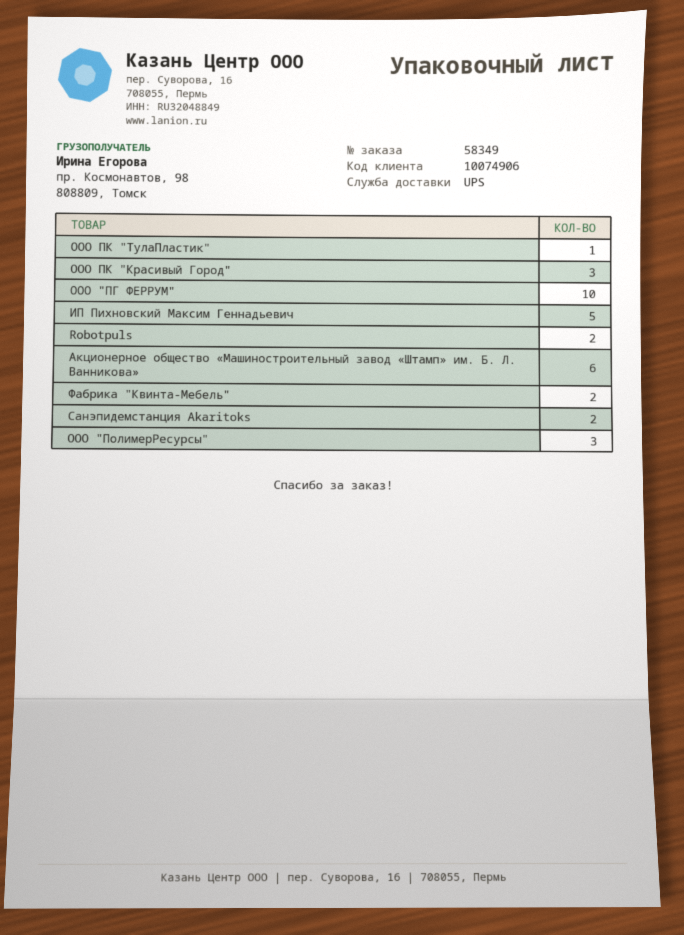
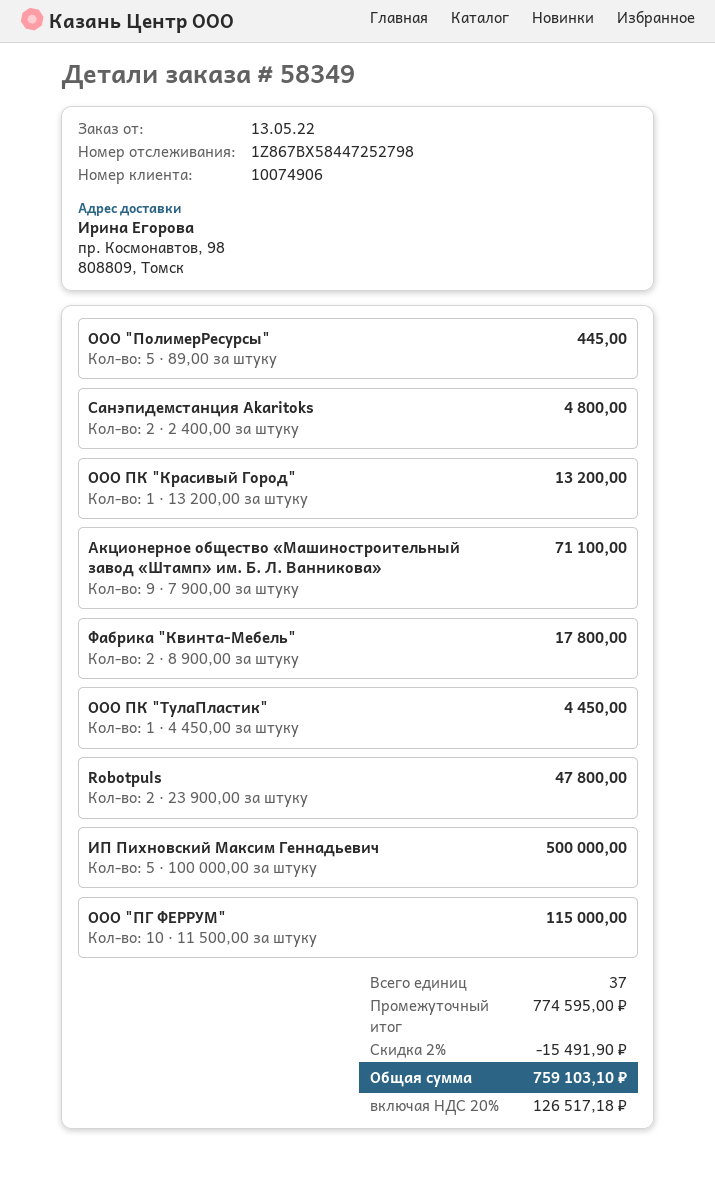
ООО ПК "Красивый Город": 3 -> 1
Акционерное общество «Машиностроительный завод «Штамп» им. Б. Л. Ванникова»: 6 -> 9
ООО "ПолимерРесурсы": 3 -> 5

